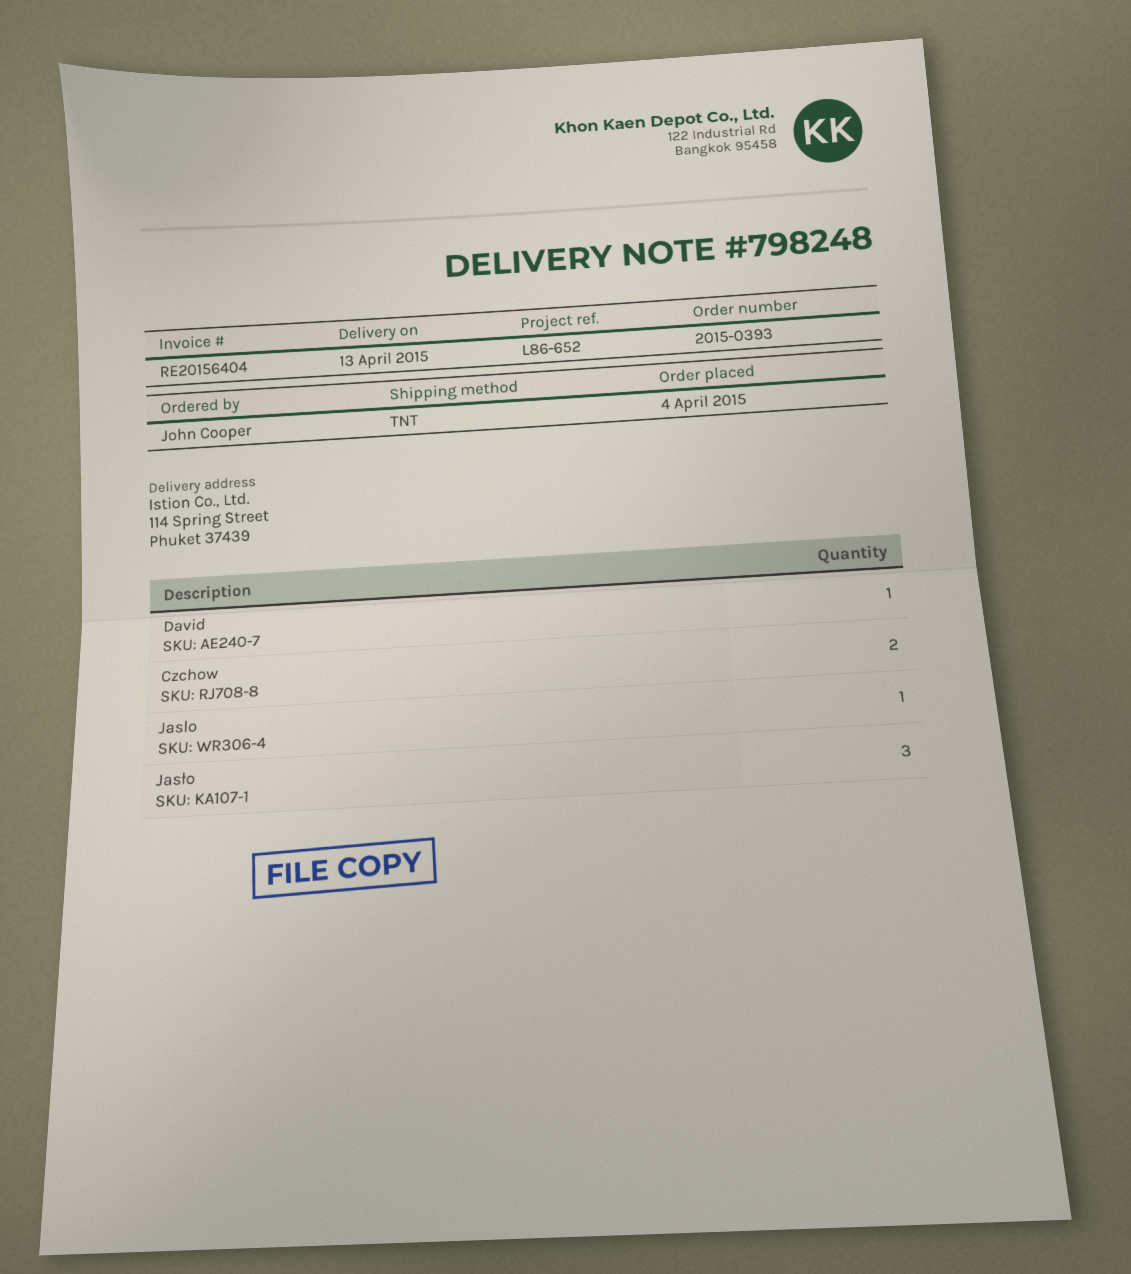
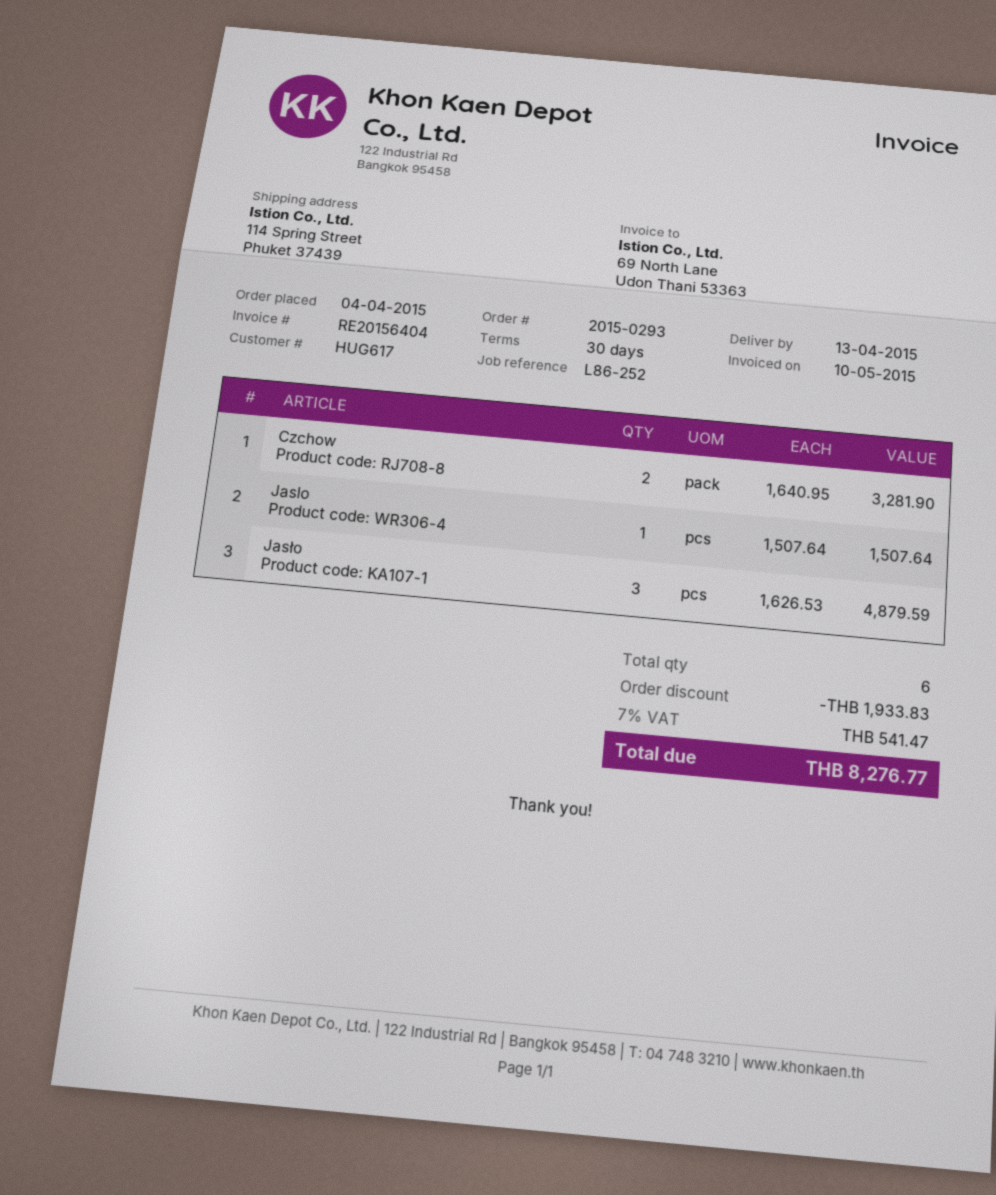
order number: 2015-0393 -> 2015-0293
reference: L86-652 -> L86-252
David: 1 -> none

